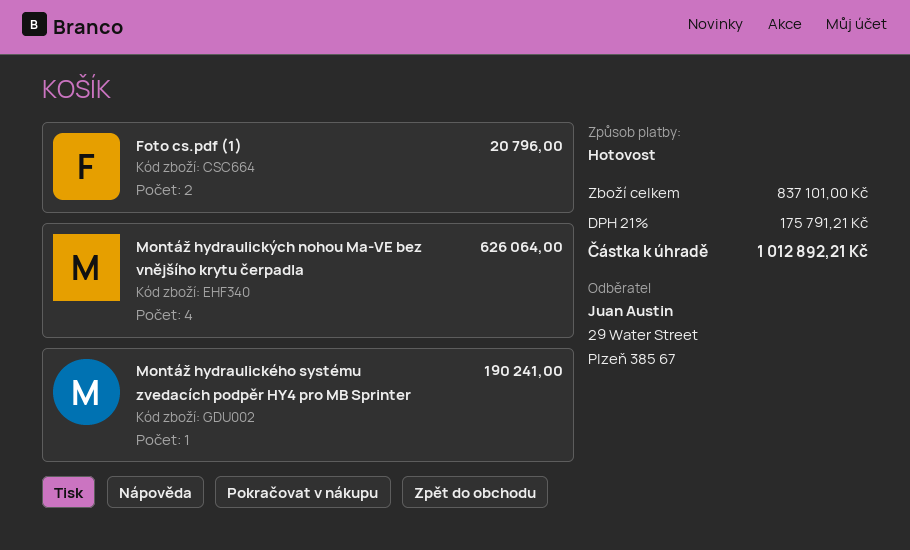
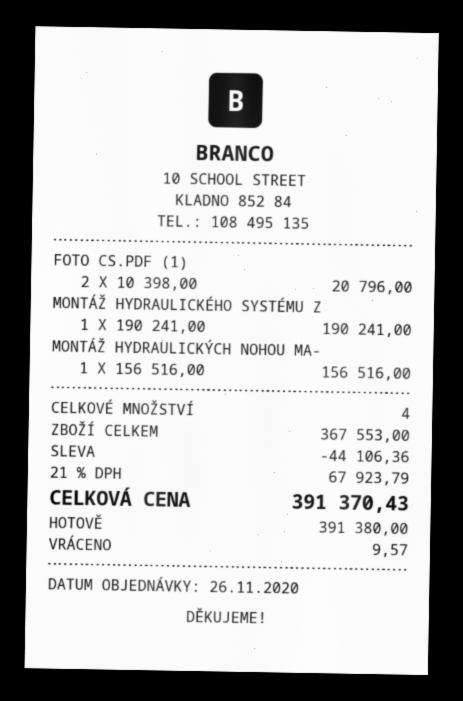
Montáž hydraulických nohou Ma-VE bez vnějšího krytu čerpadla: 4 for 626064.00 -> 1 for 156516.00
subtotal: 837101.00 -> 367553.00
discount: none -> 44106.36
tax: 21% = 175791.21 -> 21% = 67923.79
total: 1012892.21 -> 391370.43

